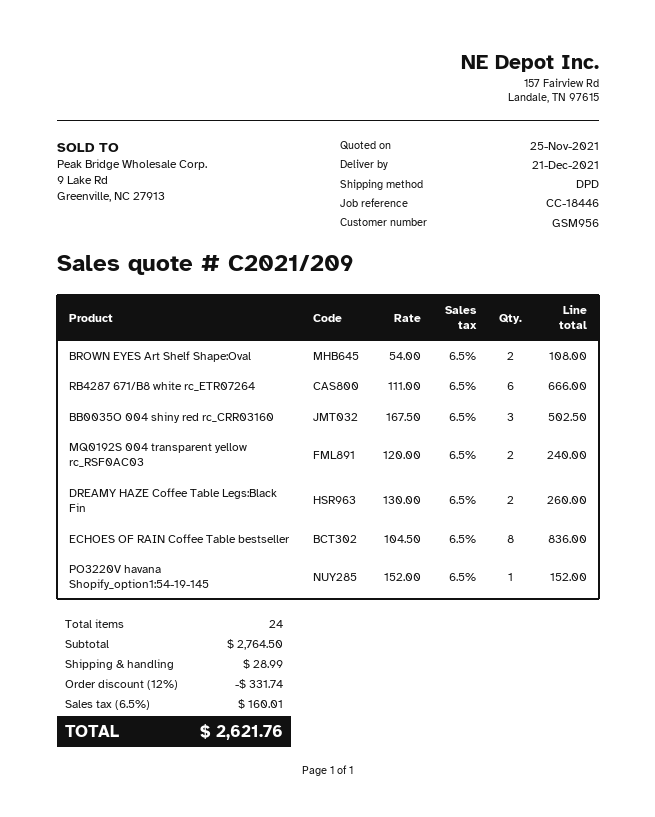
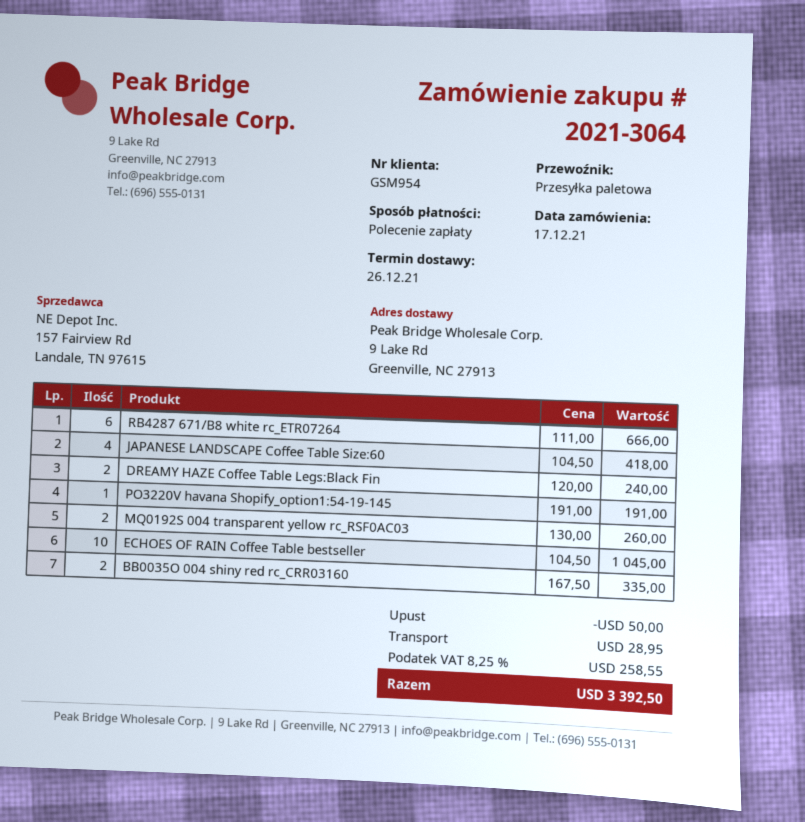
delivery date: 2021-12-21 -> 2021-12-26
customer number: GSM956 -> GSM954
shipping method: DPD -> pallet freight
BROWN EYES Art Shelf Shape:Oval: 2 x 54.00 = 108.00 -> none
BB0035O 004 shiny red rc_CRR03160: 3 x 167.50 = 502.50 -> 2 x 167.50 = 335.00
MQ0192S 004 transparent yellow rc_RSF0AC03: 2 x 120.00 = 240.00 -> 2 x 130.00 = 260.00
DREAMY HAZE Coffee Table Legs:Black Fin: 2 x 130.00 = 260.00 -> 2 x 120.00 = 240.00
ECHOES OF RAIN Coffee Table bestseller: 8 x 104.50 = 836.00 -> 10 x 104.50 = 1045.00
PO3220V havana Shopify_option1:54-19-145: 1 x 152.00 = 152.00 -> 1 x 191.00 = 191.00
JAPANESE LANDSCAPE Coffee Table Size:60: none -> 4 x 104.50 = 418.00
discount: 331.74 -> 50.00
shipping: 28.99 -> 28.95
tax: 6.5% = 160.01 -> 8.25% = 258.55
total: 2621.76 -> 3392.50

